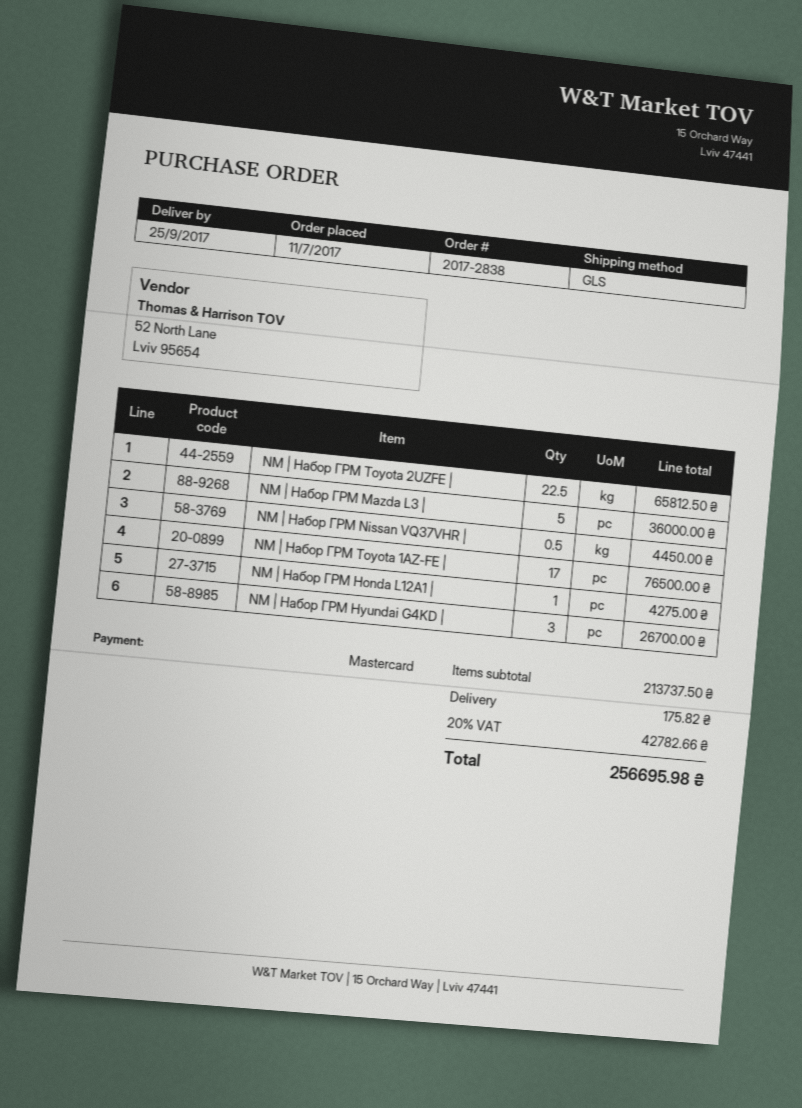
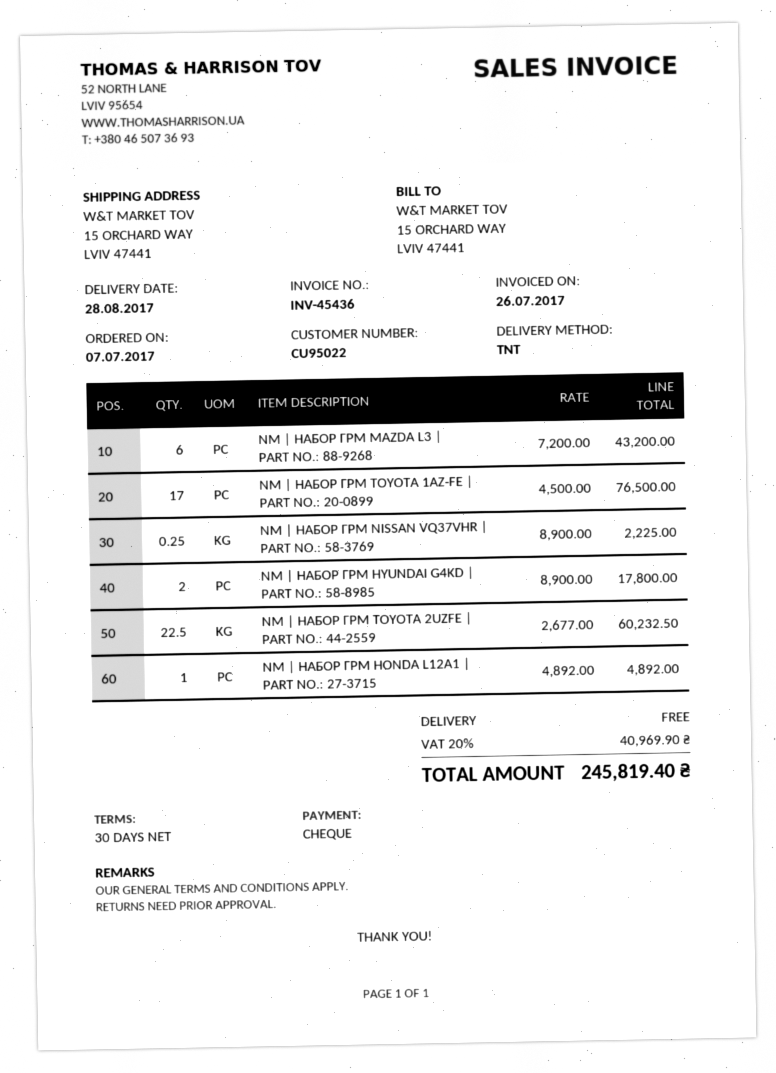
order date: 2017-07-11 -> 2017-07-07
delivery date: 2017-09-25 -> 2017-08-28
payment method: Mastercard -> cheque
shipping method: GLS -> TNT
NM | Набор ГРМ Toyota 2UZFE |: 22.5 for 65812.50 -> 22.5 for 60232.50
NM | Набор ГРМ Mazda L3 |: 5 for 36000.00 -> 6 for 43200.00
NM | Набор ГРМ Nissan VQ37VHR |: 0.5 for 4450.00 -> 0.25 for 2225.00
NM | Набор ГРМ Honda L12A1 |: 1 for 4275.00 -> 1 for 4892.00
NM | Набор ГРМ Hyundai G4KD |: 3 for 26700.00 -> 2 for 17800.00
shipping: 175.82 -> 0.00
tax: 20% = 42782.66 -> 20% = 40969.90
total: 256695.98 -> 245819.40

